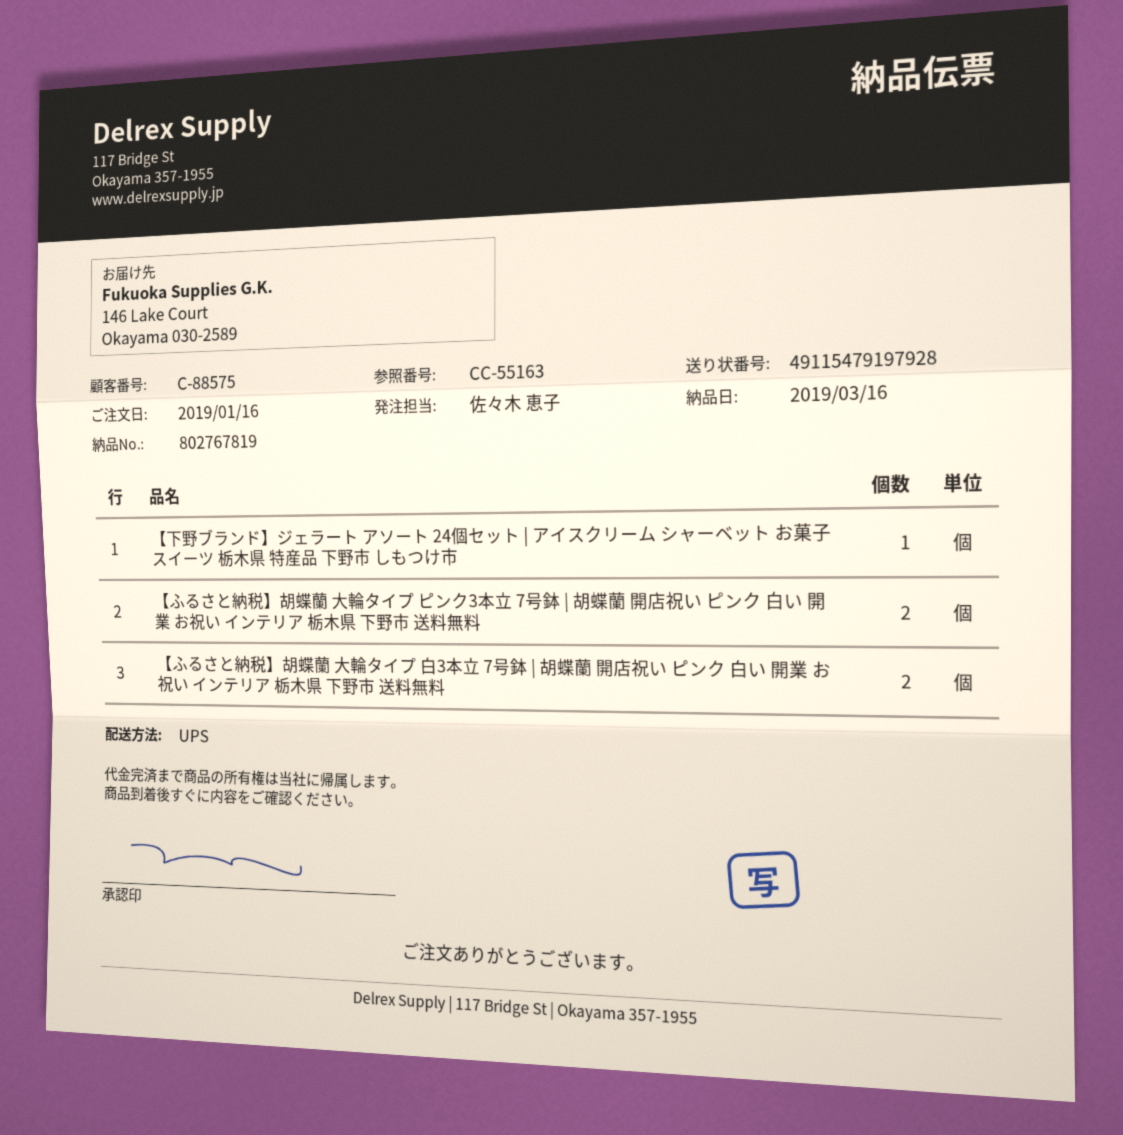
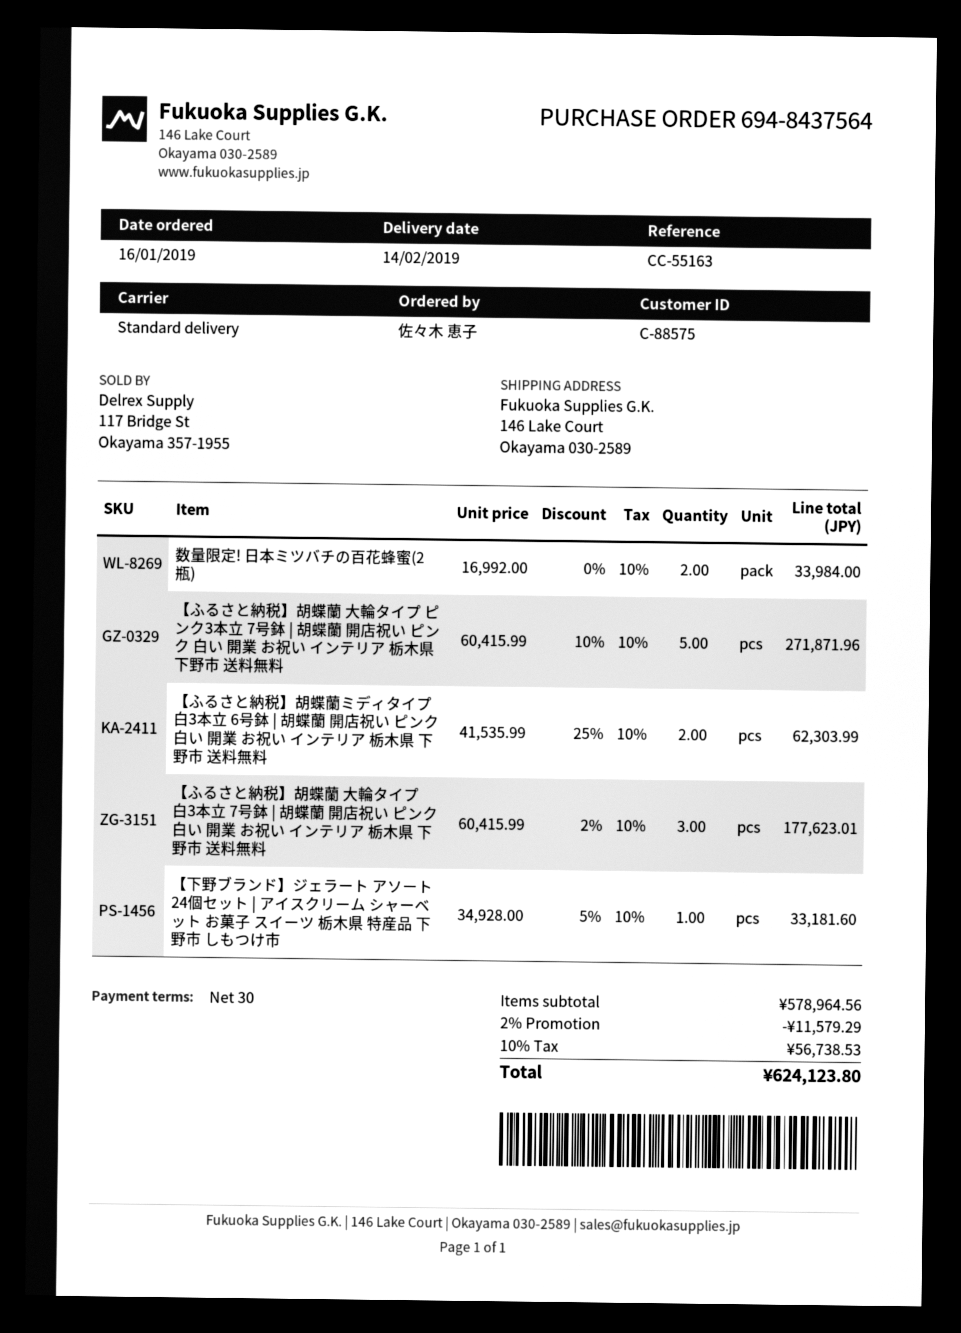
delivery date: 2019-03-16 -> 2019-02-14
shipping method: UPS -> standard
【ふるさと納税】胡蝶蘭 大輪タイプ ピンク3本立 7号鉢 | 胡蝶蘭 開店祝い ピンク 白い 開業 お祝い インテリア 栃木県 下野市 送料無料: 2 -> 5
【ふるさと納税】胡蝶蘭 大輪タイプ 白3本立 7号鉢 | 胡蝶蘭 開店祝い ピンク 白い 開業 お祝い インテリア 栃木県 下野市 送料無料: 2 -> 3
数量限定! 日本ミツバチの百花蜂蜜(2瓶): none -> 2
【ふるさと納税】胡蝶蘭ミディタイプ 白3本立 6号鉢 | 胡蝶蘭 開店祝い ピンク 白い 開業 お祝い インテリア 栃木県 下野市 送料無料: none -> 2

